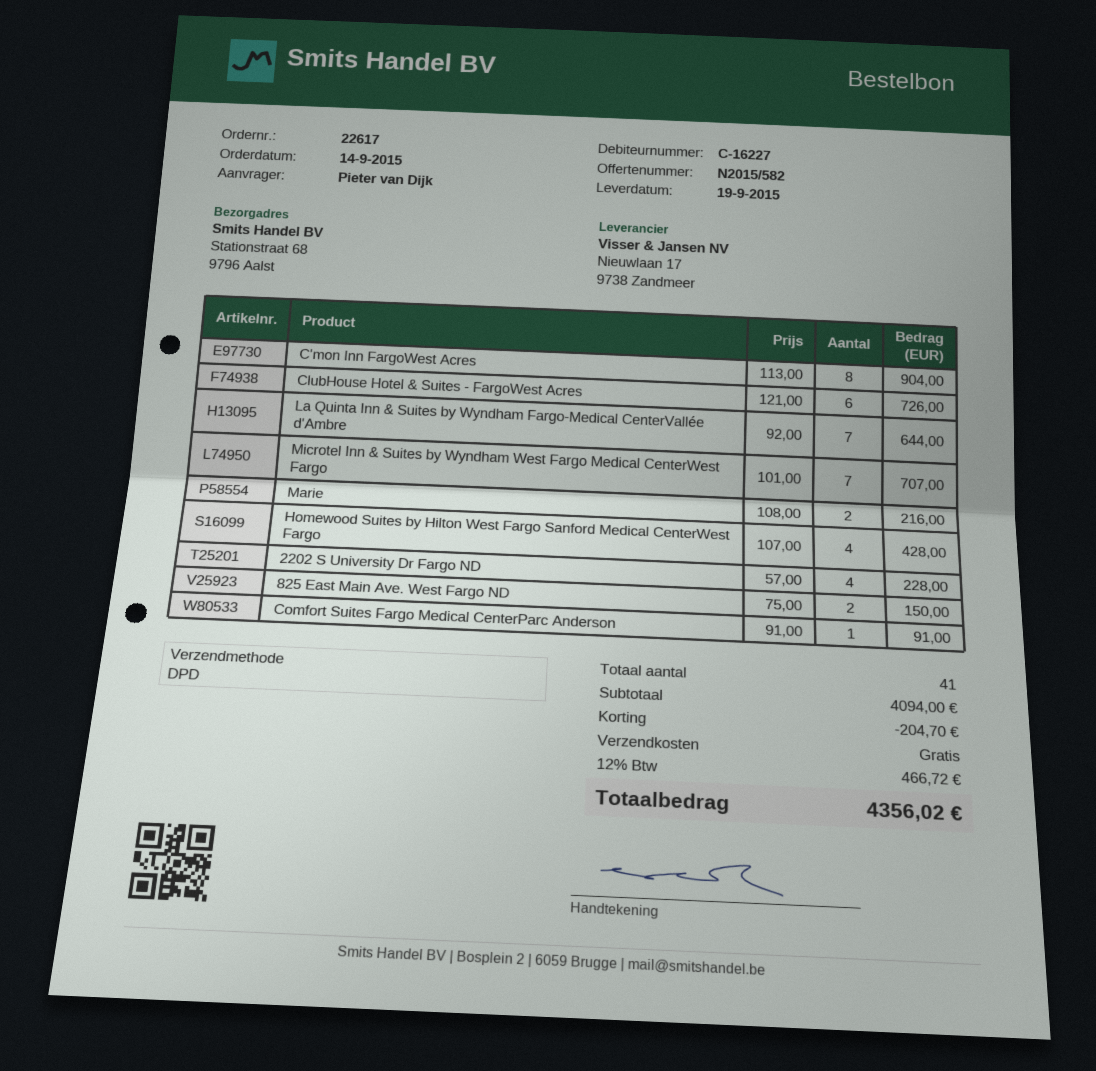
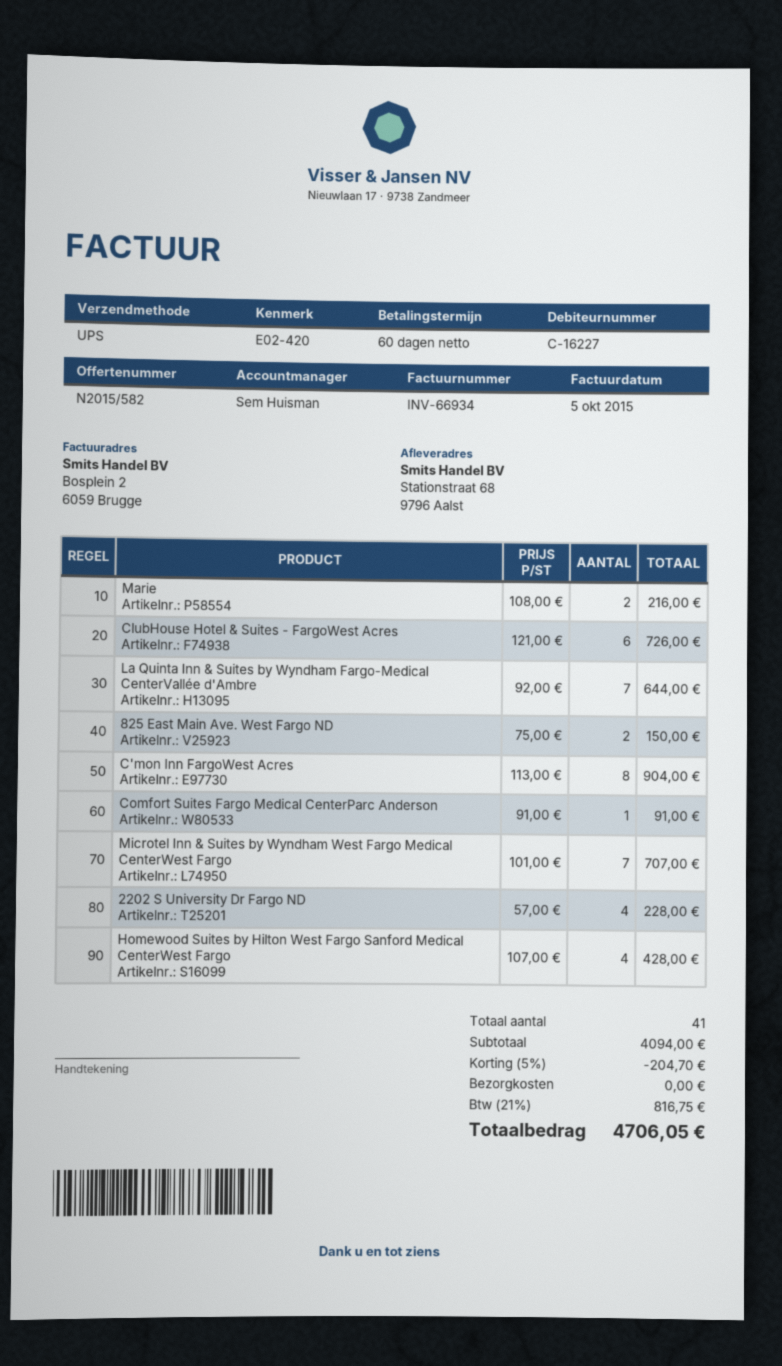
shipping method: DPD -> UPS
tax: 12% = 466.72 -> 21% = 816.75
total: 4356.02 -> 4706.05

